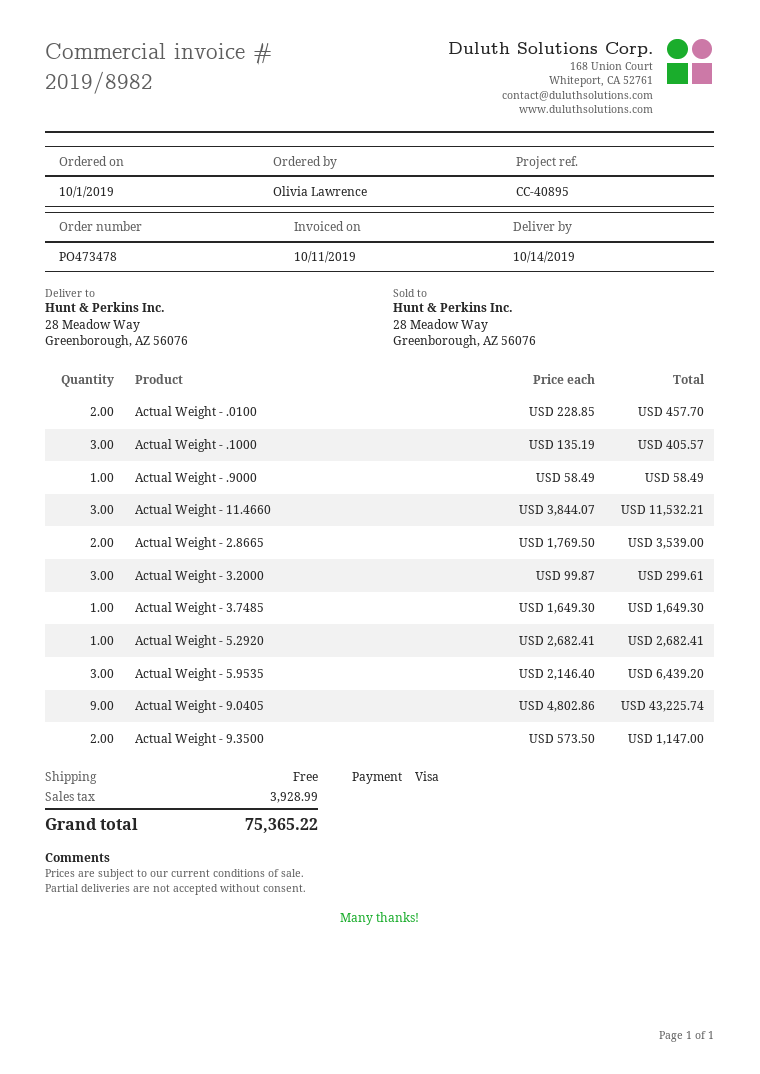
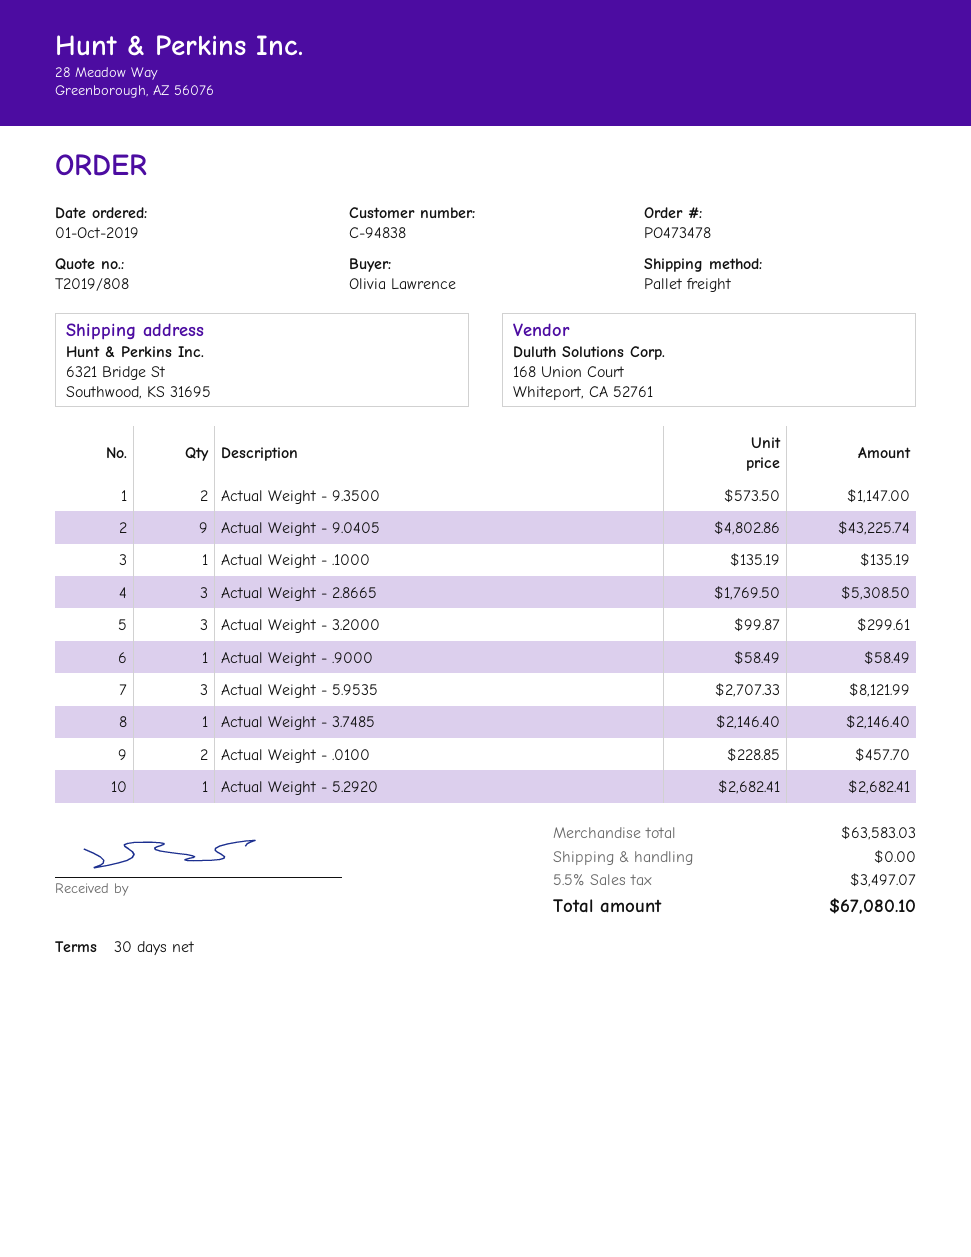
ship to: 28 Meadow Way, Greenborough, AZ 56076 -> 6321 Bridge St, Southwood, KS 31695
Actual Weight - .1000: 3 x 135.19 = 405.57 -> 1 x 135.19 = 135.19
Actual Weight - 11.4660: 3 x 3844.07 = 11532.21 -> none
Actual Weight - 2.8665: 2 x 1769.50 = 3539.00 -> 3 x 1769.50 = 5308.50
Actual Weight - 3.7485: 1 x 1649.30 = 1649.30 -> 1 x 2146.40 = 2146.40
Actual Weight - 5.9535: 3 x 2146.40 = 6439.20 -> 3 x 2707.33 = 8121.99
tax: 3928.99 -> 3497.07
total: 75365.22 -> 67080.10

